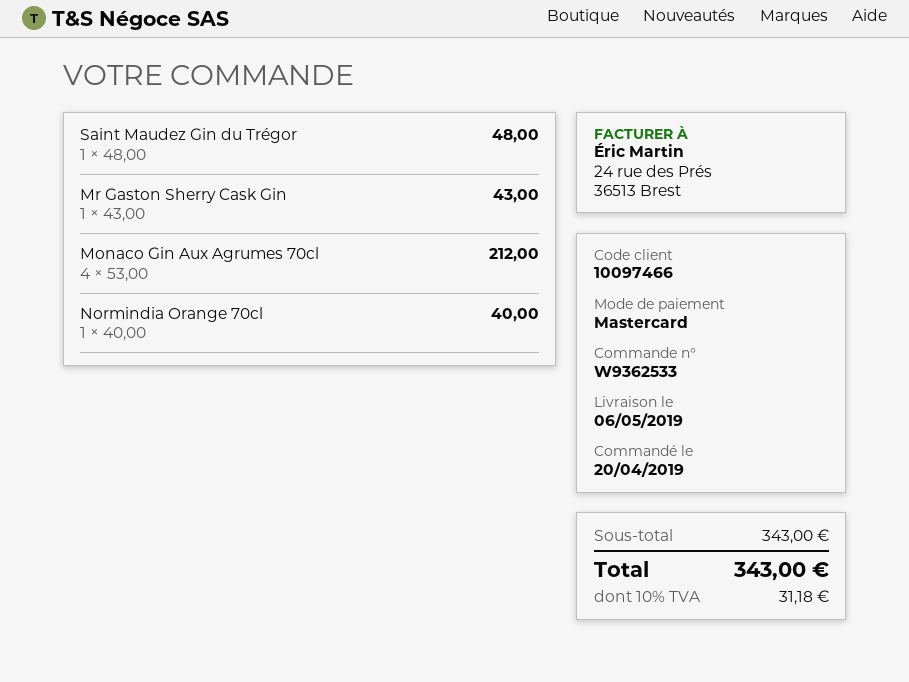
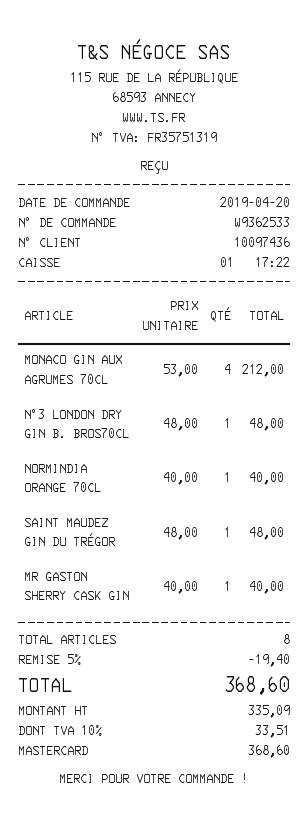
customer number: 10097466 -> 10097436
Mr Gaston Sherry Cask Gin: 1 x 43.00 = 43.00 -> 1 x 40.00 = 40.00
N°3 LONDON DRY GIN B. BROS70CL: none -> 1 x 48.00 = 48.00
discount: none -> 5% = 19.40
tax: 10% = 31.18 -> 10% = 33.51
total: 343.00 -> 368.60

